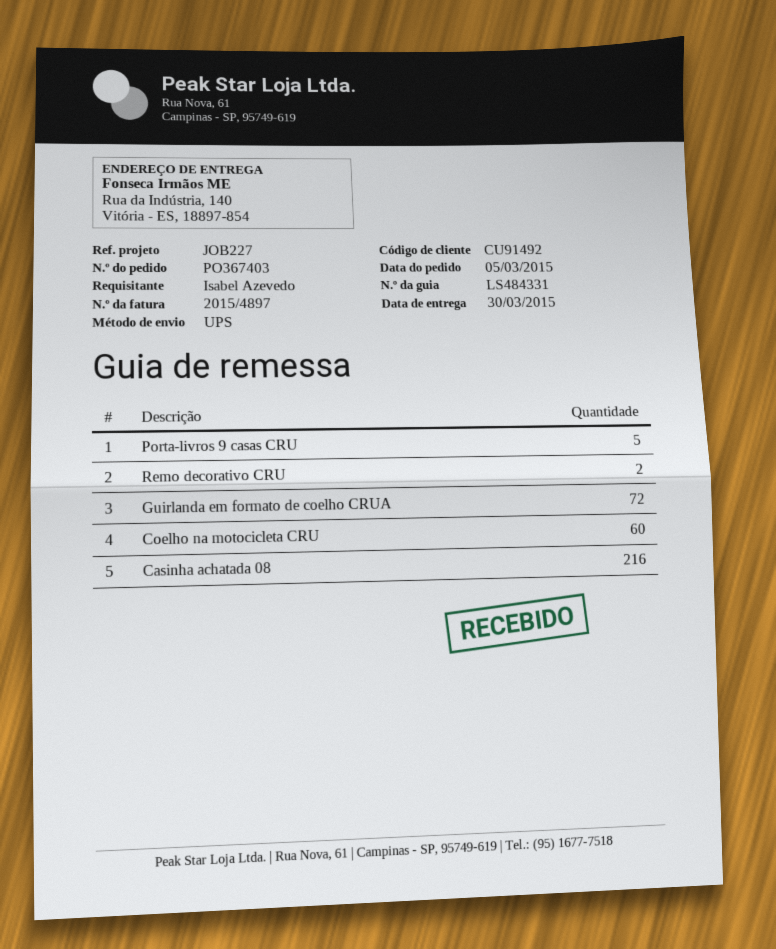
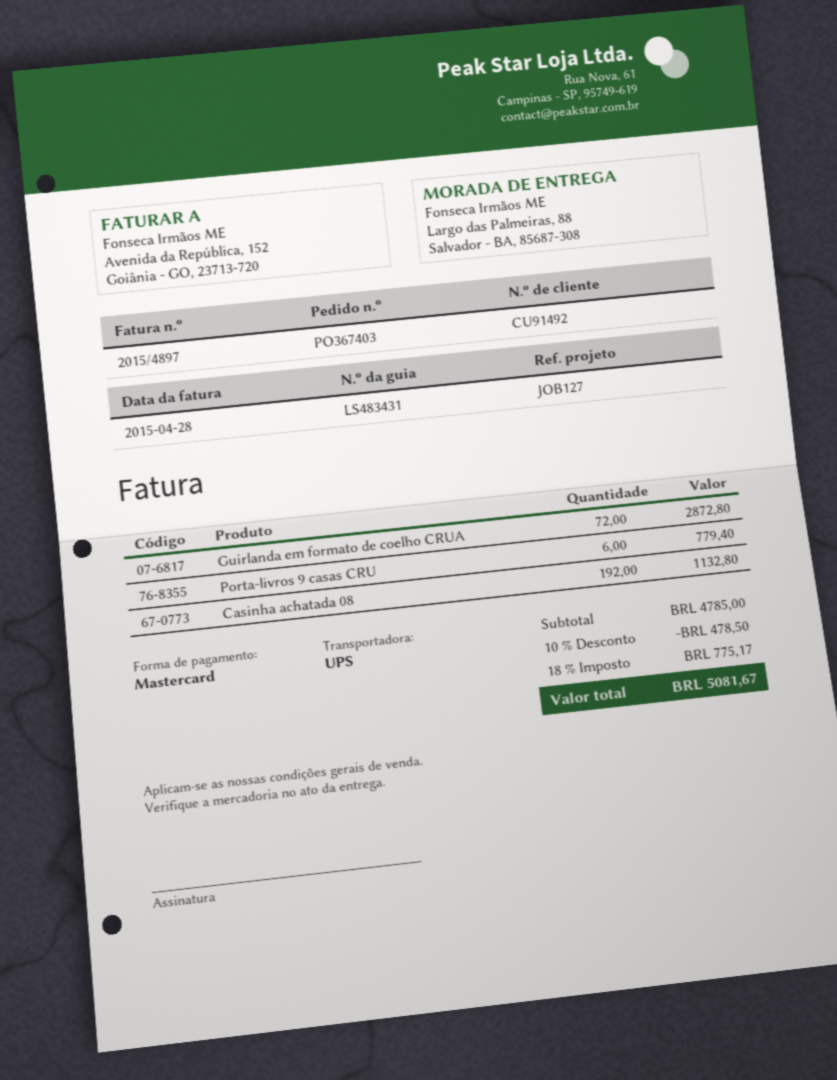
delivery note number: LS484331 -> LS483431
reference: JOB227 -> JOB127
ship to: Rua da Indústria, 140, Vitória - ES, 18897-854 -> Largo das Palmeiras, 88, Salvador - BA, 85687-308
Porta-livros 9 casas CRU: 5 -> 6
Remo decorativo CRU: 2 -> none
Coelho na motocicleta CRU: 60 -> none
Casinha achatada 08: 216 -> 192

